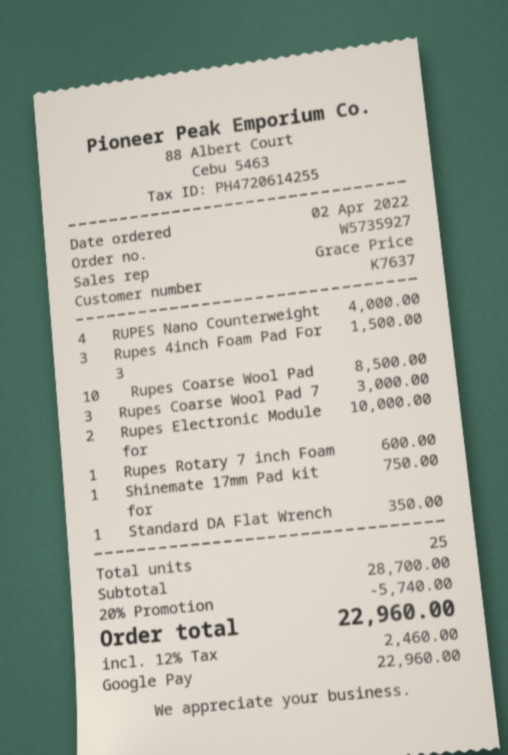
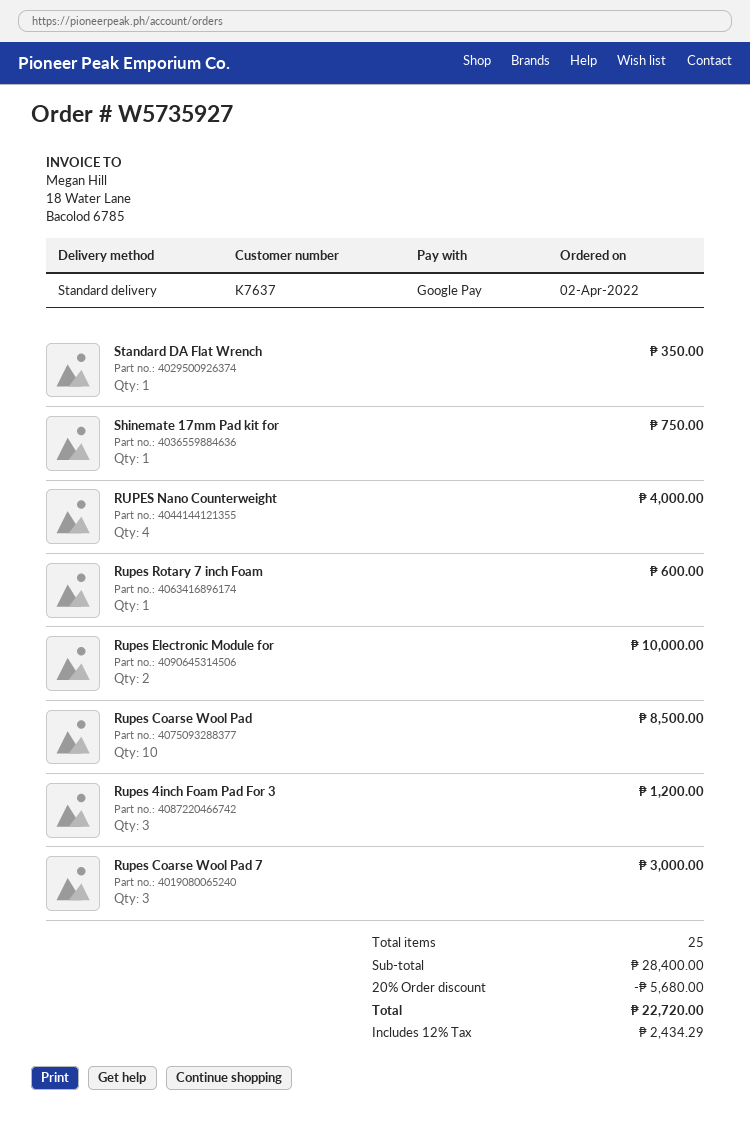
Rupes 4inch Foam Pad For 3: 3 for 1500.00 -> 3 for 1200.00
subtotal: 28700.00 -> 28400.00
discount: 20% = 5740.00 -> 20% = 5680.00
tax: 12% = 2460.00 -> 12% = 2434.29
total: 22960.00 -> 22720.00

